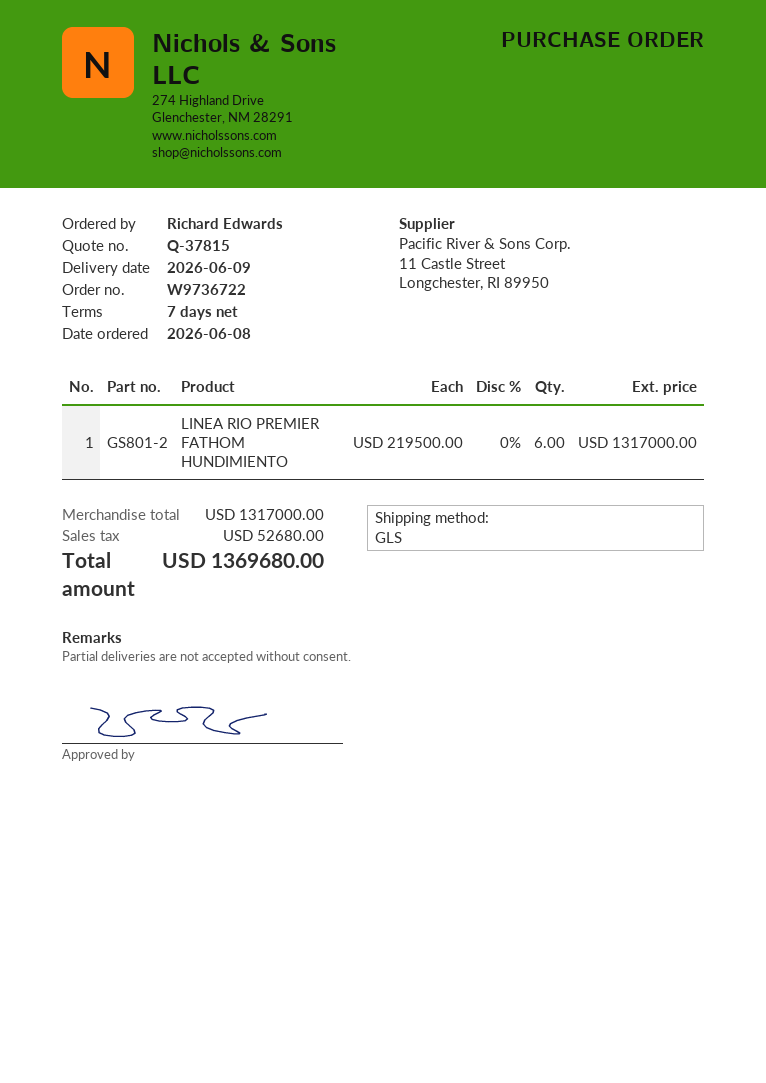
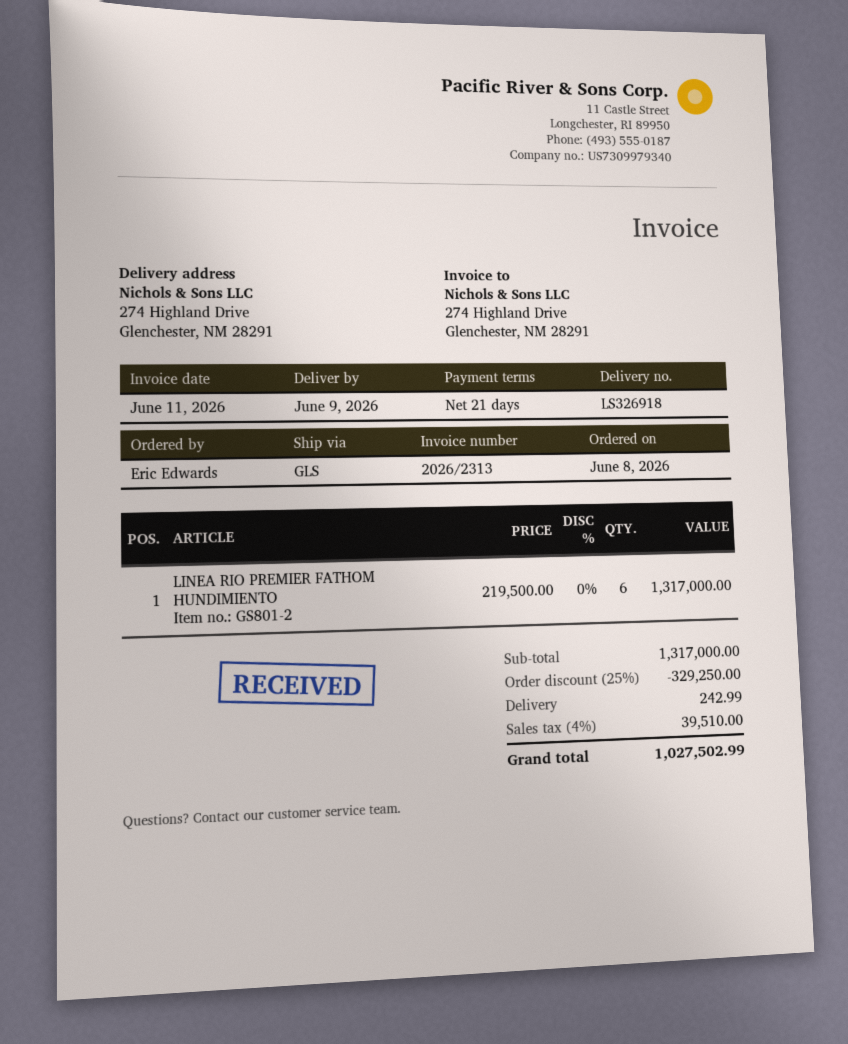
payment terms: 7 days -> 21 days
ordered by: Richard Edwards -> Eric Edwards
discount: none -> 25% = 329250.00
shipping: none -> 242.99
tax: 52680.00 -> 39510.00
total: 1369680.00 -> 1027502.99

